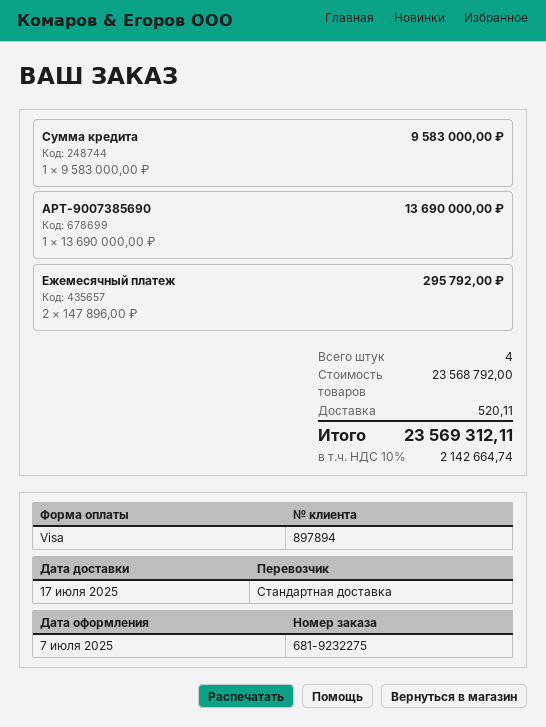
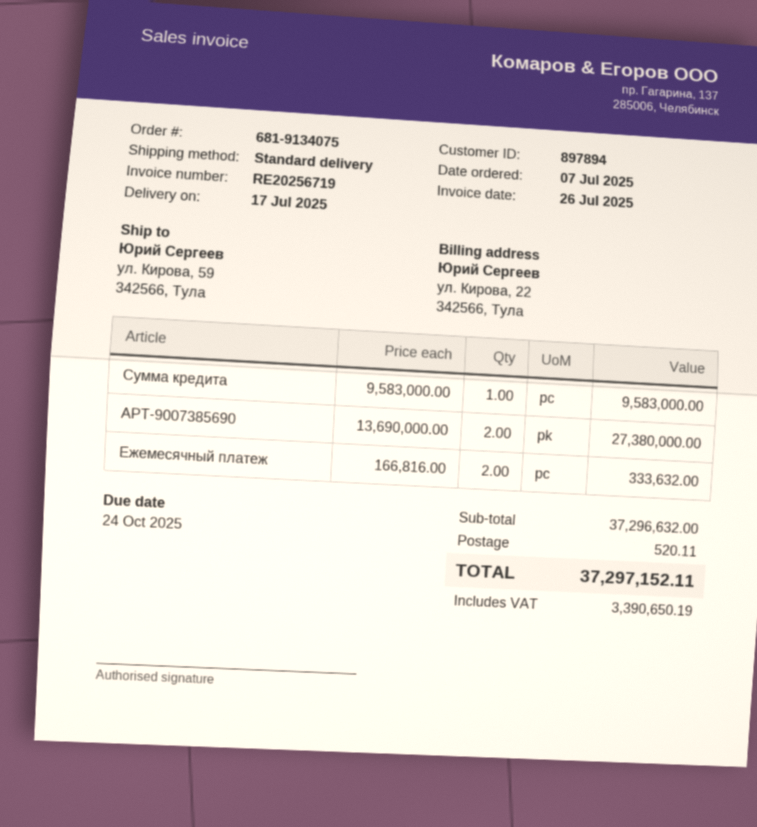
order number: 681-9232275 -> 681-9134075
APT-9007385690: 1 x 13690000.00 = 13690000.00 -> 2 x 13690000.00 = 27380000.00
Ежемесячный платеж: 2 x 147896.00 = 295792.00 -> 2 x 166816.00 = 333632.00
subtotal: 23568792.00 -> 37296632.00
tax: 2142664.74 -> 3390650.19
total: 23569312.11 -> 37297152.11

